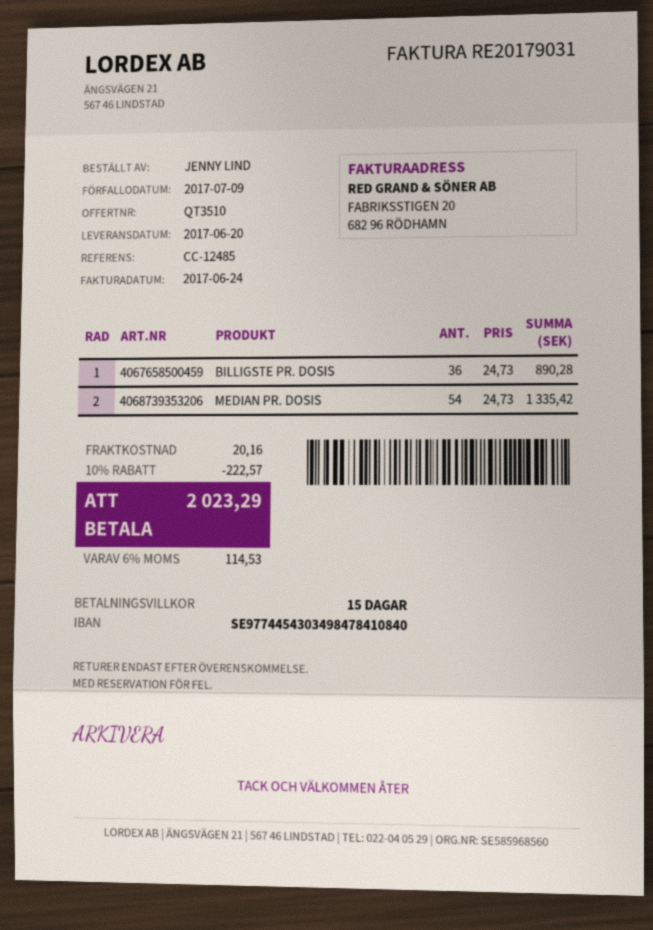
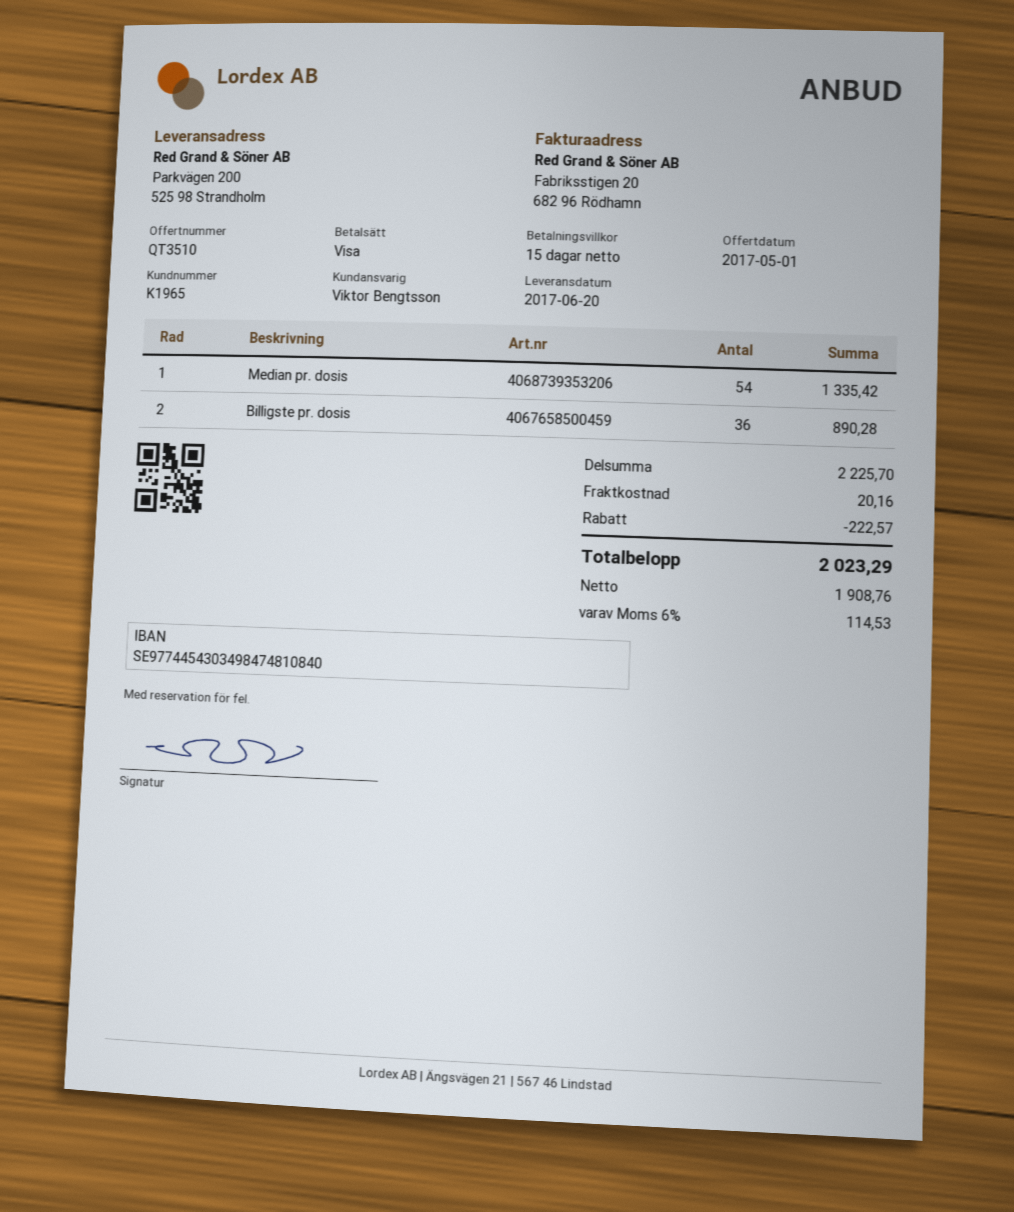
bank account: SE9774454303498478410840 -> SE9774454303498474810840

